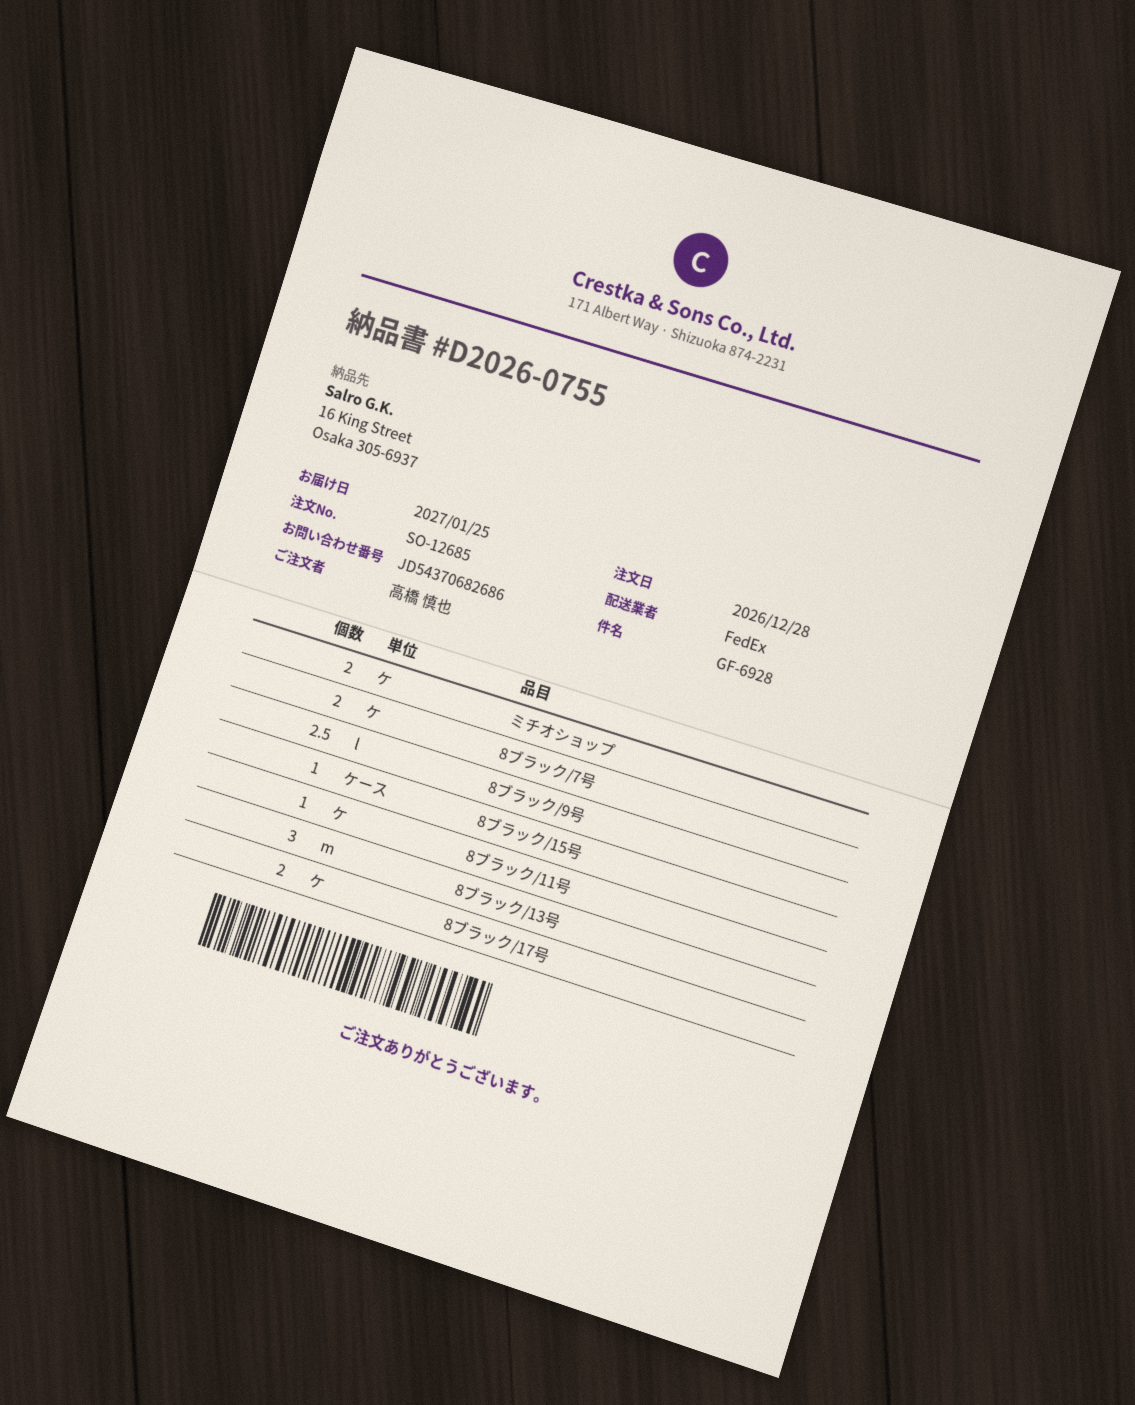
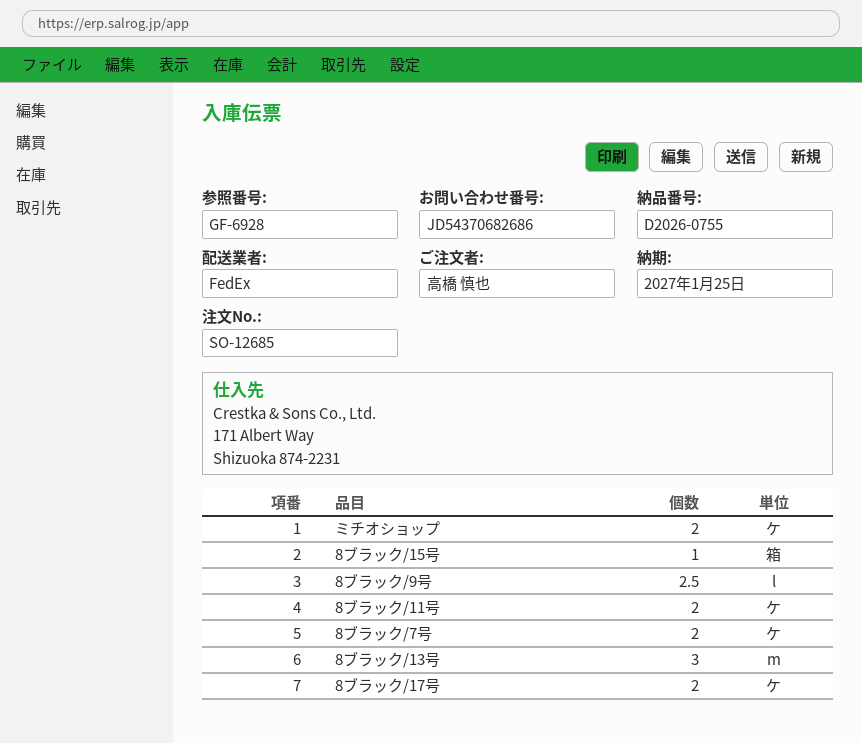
8ブラック/11号: 1 -> 2

